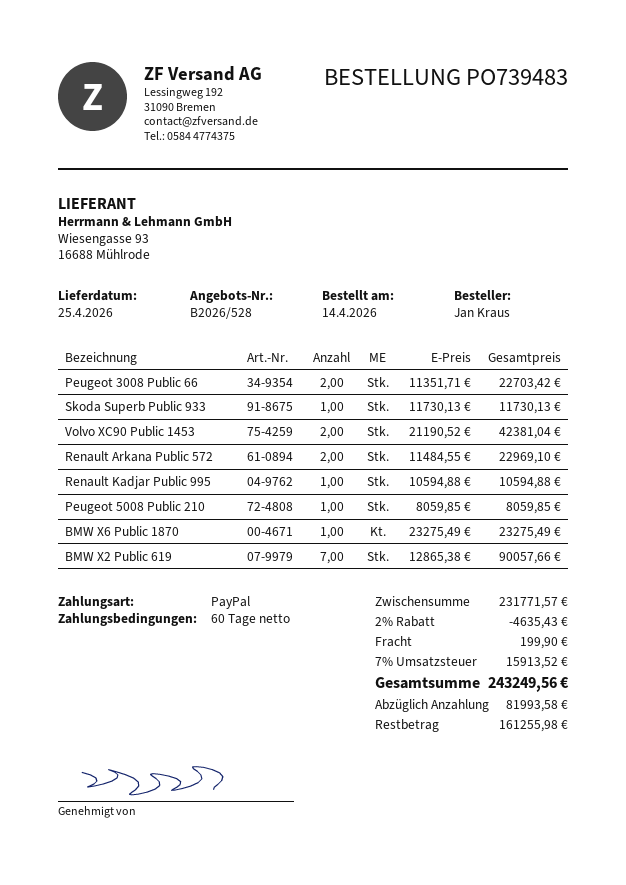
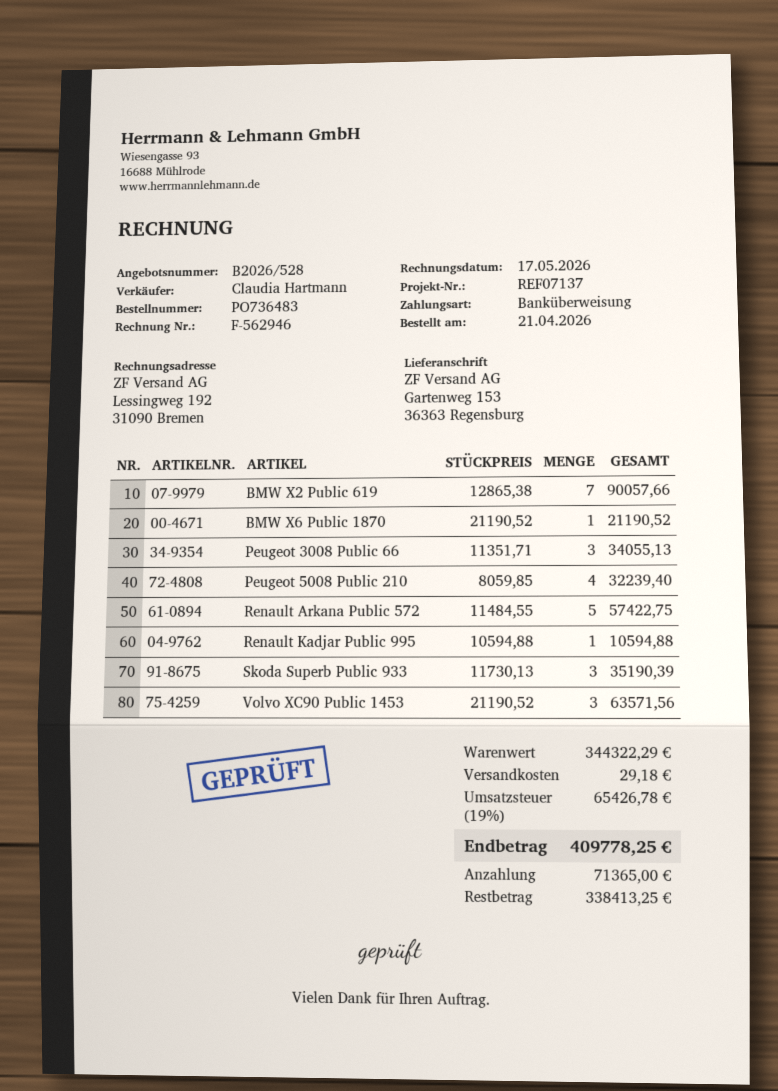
order number: PO739483 -> PO736483
order date: 2026-04-14 -> 2026-04-21
payment method: PayPal -> bank transfer
Peugeot 3008 Public 66: 2 x 11351.71 = 22703.42 -> 3 x 11351.71 = 34055.13
Skoda Superb Public 933: 1 x 11730.13 = 11730.13 -> 3 x 11730.13 = 35190.39
Volvo XC90 Public 1453: 2 x 21190.52 = 42381.04 -> 3 x 21190.52 = 63571.56
Renault Arkana Public 572: 2 x 11484.55 = 22969.10 -> 5 x 11484.55 = 57422.75
Peugeot 5008 Public 210: 1 x 8059.85 = 8059.85 -> 4 x 8059.85 = 32239.40
BMW X6 Public 1870: 1 x 23275.49 = 23275.49 -> 1 x 21190.52 = 21190.52
subtotal: 231771.57 -> 344322.29
discount: 2% = 4635.43 -> none
shipping: 199.90 -> 29.18
tax: 7% = 15913.52 -> 19% = 65426.78
total: 243249.56 -> 409778.25
deposit: 81993.58 -> 71365.00
balance: 161255.98 -> 338413.25

